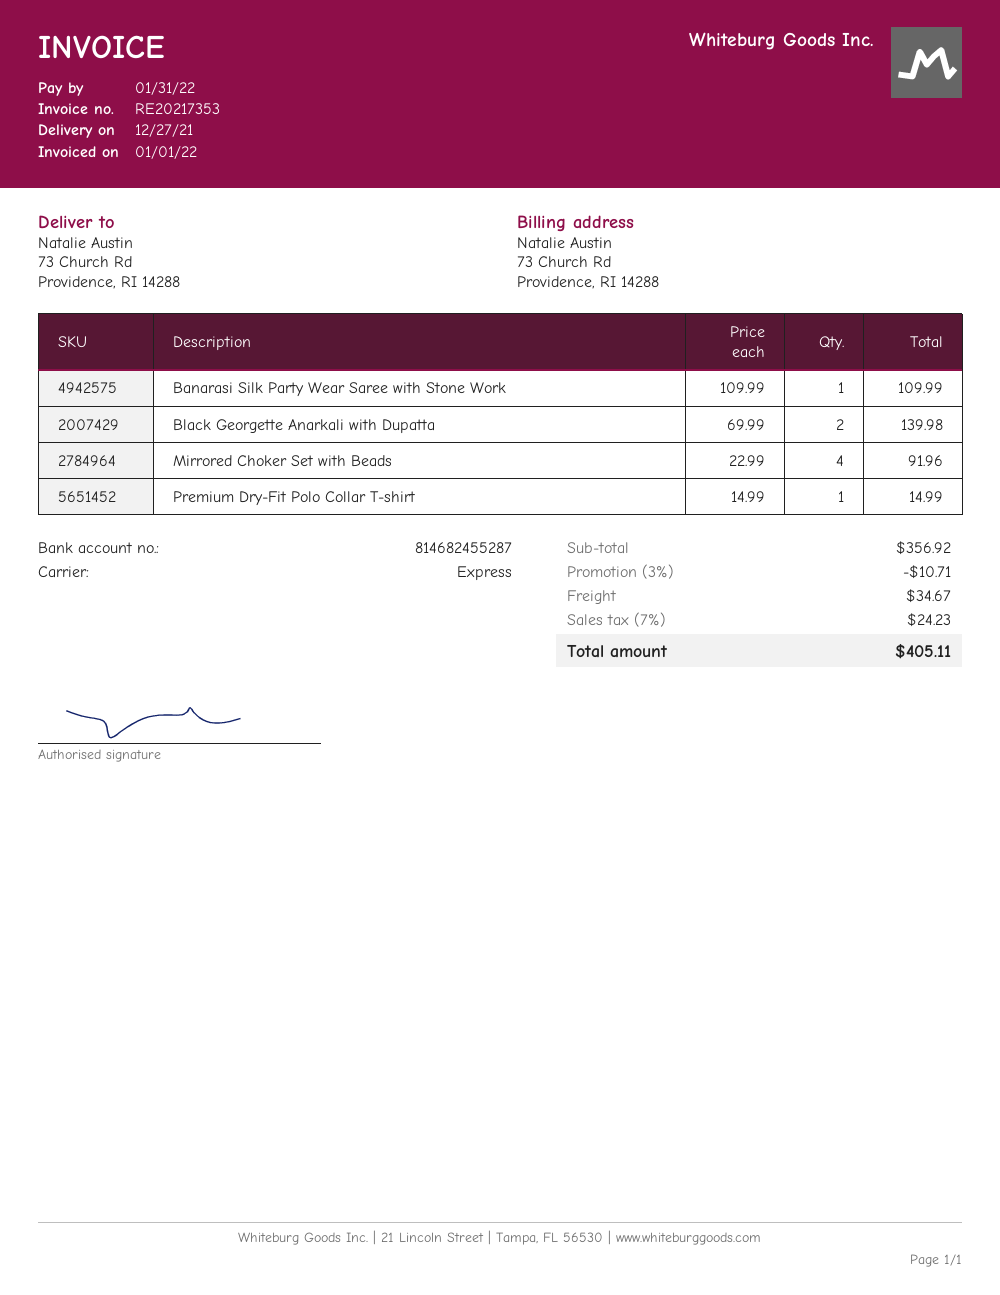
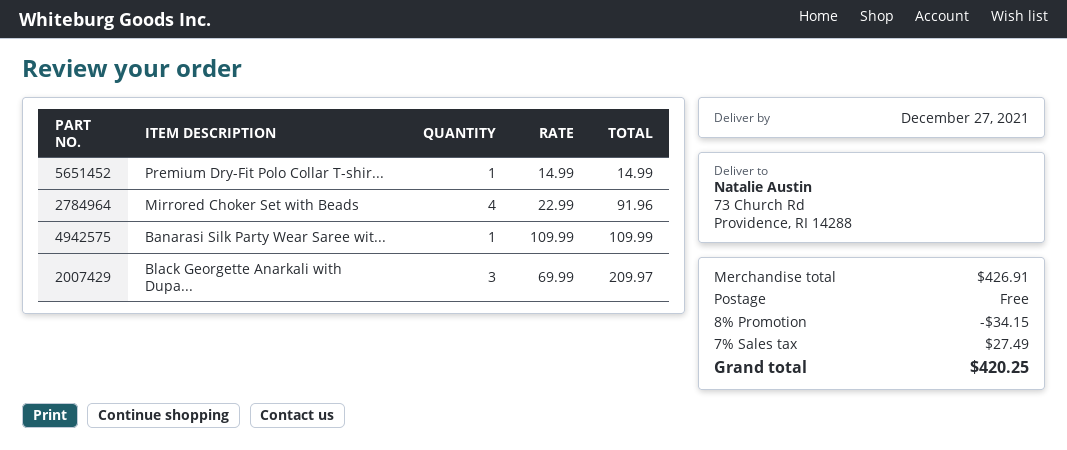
Black Georgette Anarkali with Dupatta: 2 x 69.99 = 139.98 -> 3 x 69.99 = 209.97
subtotal: 356.92 -> 426.91
discount: 3% = 10.71 -> 8% = 34.15
shipping: 34.67 -> 0.00
tax: 7% = 24.23 -> 7% = 27.49
total: 405.11 -> 420.25

